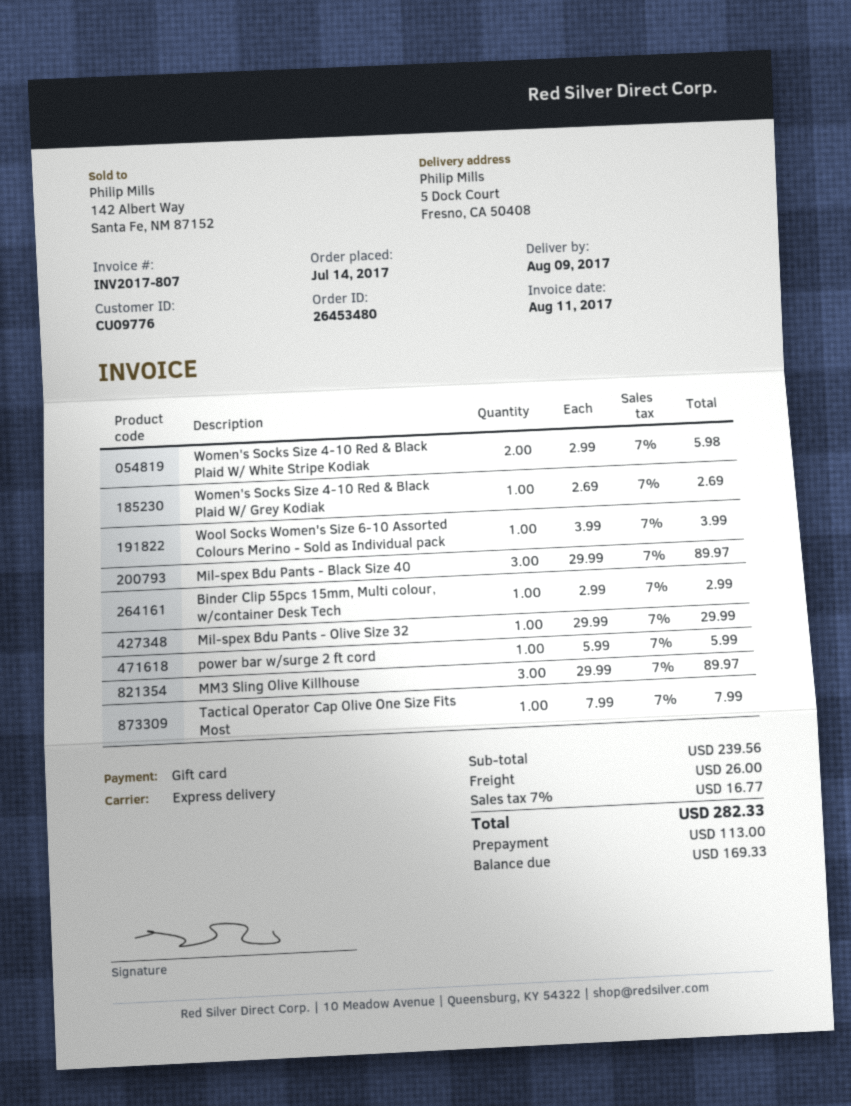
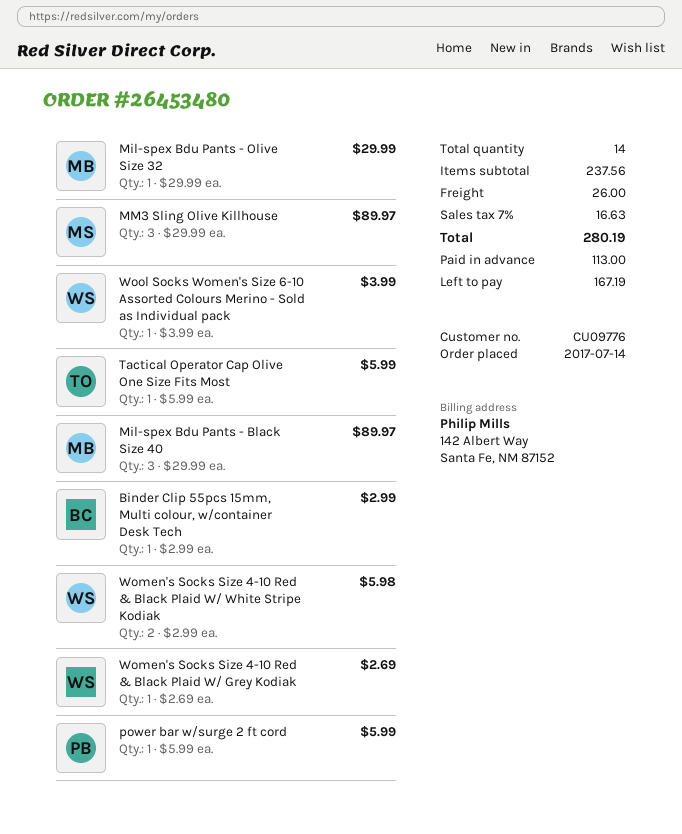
Tactical Operator Cap Olive One Size Fits Most: 1 x 7.99 = 7.99 -> 1 x 5.99 = 5.99
subtotal: 239.56 -> 237.56
tax: 7% = 16.77 -> 7% = 16.63
total: 282.33 -> 280.19
balance: 169.33 -> 167.19

